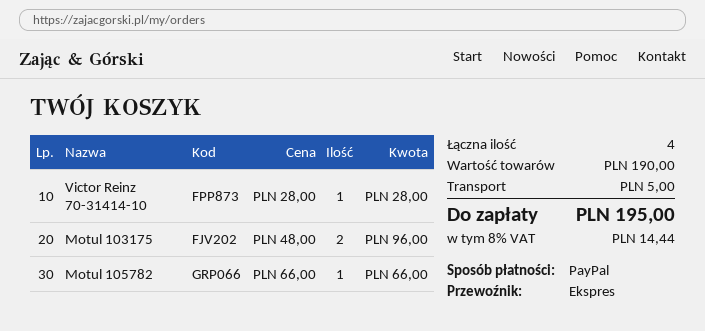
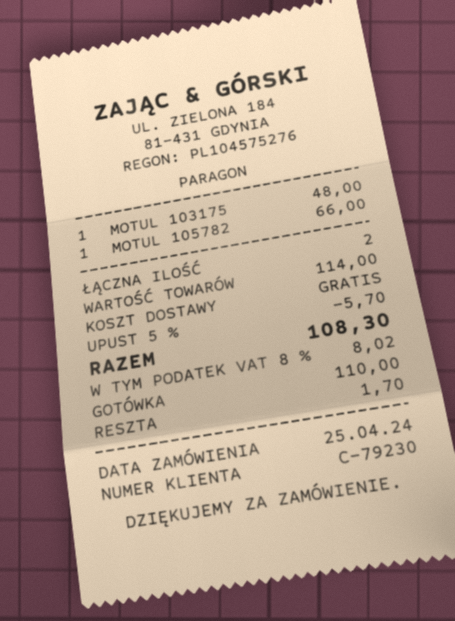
payment method: PayPal -> cash
Victor Reinz 70-31414-10: 1 for 28.00 -> none
Motul 103175: 2 for 96.00 -> 1 for 48.00
total quantity: 4 -> 2
subtotal: 190.00 -> 114.00
discount: none -> 5% = 5.70
shipping: 5.00 -> 0.00
tax: 8% = 14.44 -> 8% = 8.02
total: 195.00 -> 108.30

